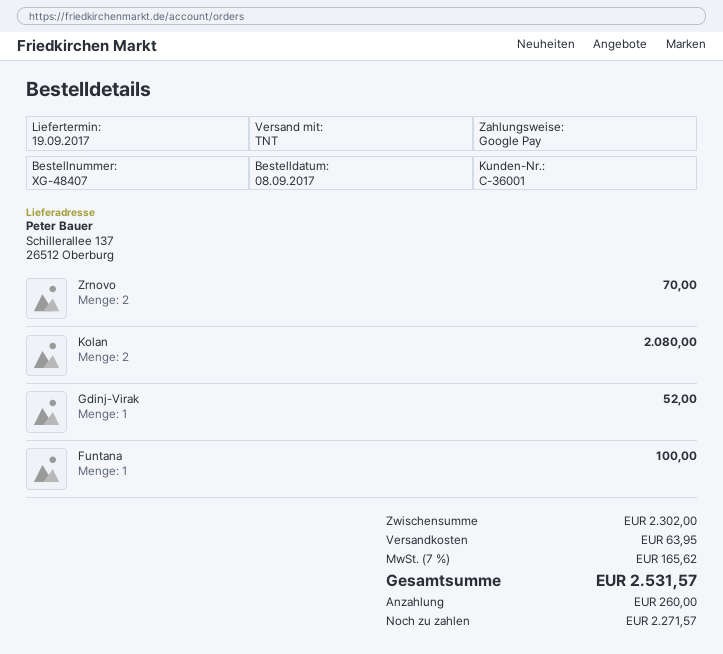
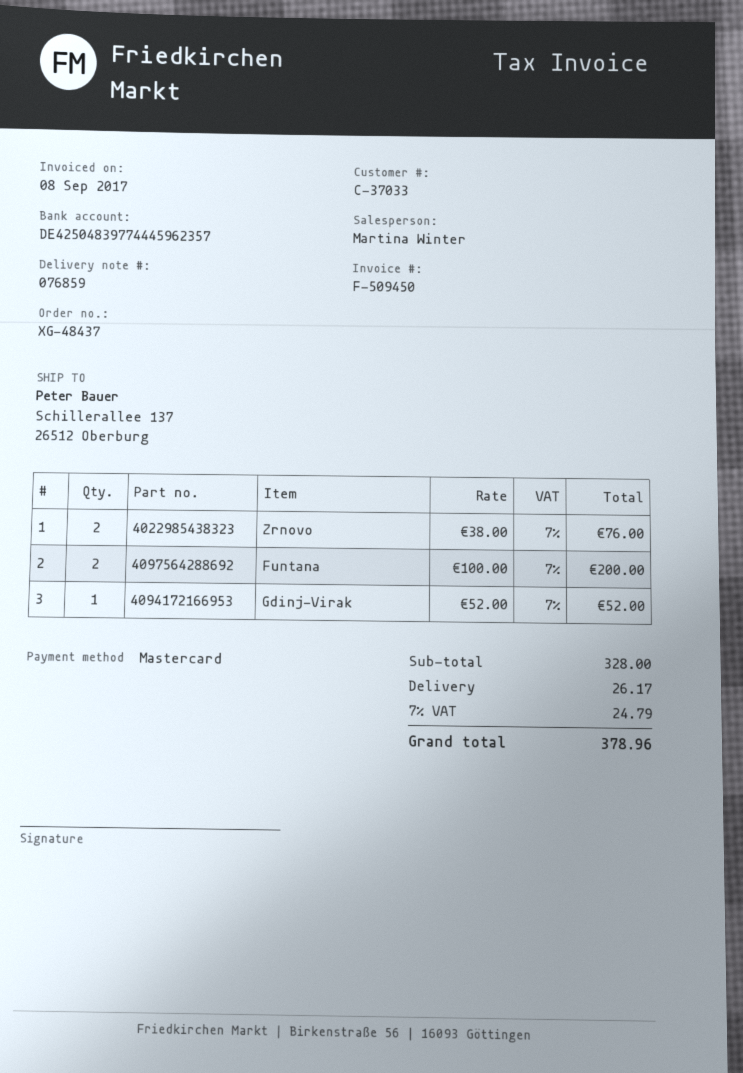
order number: XG-48407 -> XG-48437
customer number: C-36001 -> C-37033
payment method: Google Pay -> Mastercard
Zrnovo: 2 for 70.00 -> 2 for 76.00
Kolan: 2 for 2080.00 -> none
Funtana: 1 for 100.00 -> 2 for 200.00
subtotal: 2302.00 -> 328.00
shipping: 63.95 -> 26.17
tax: 7% = 165.62 -> 7% = 24.79
total: 2531.57 -> 378.96

